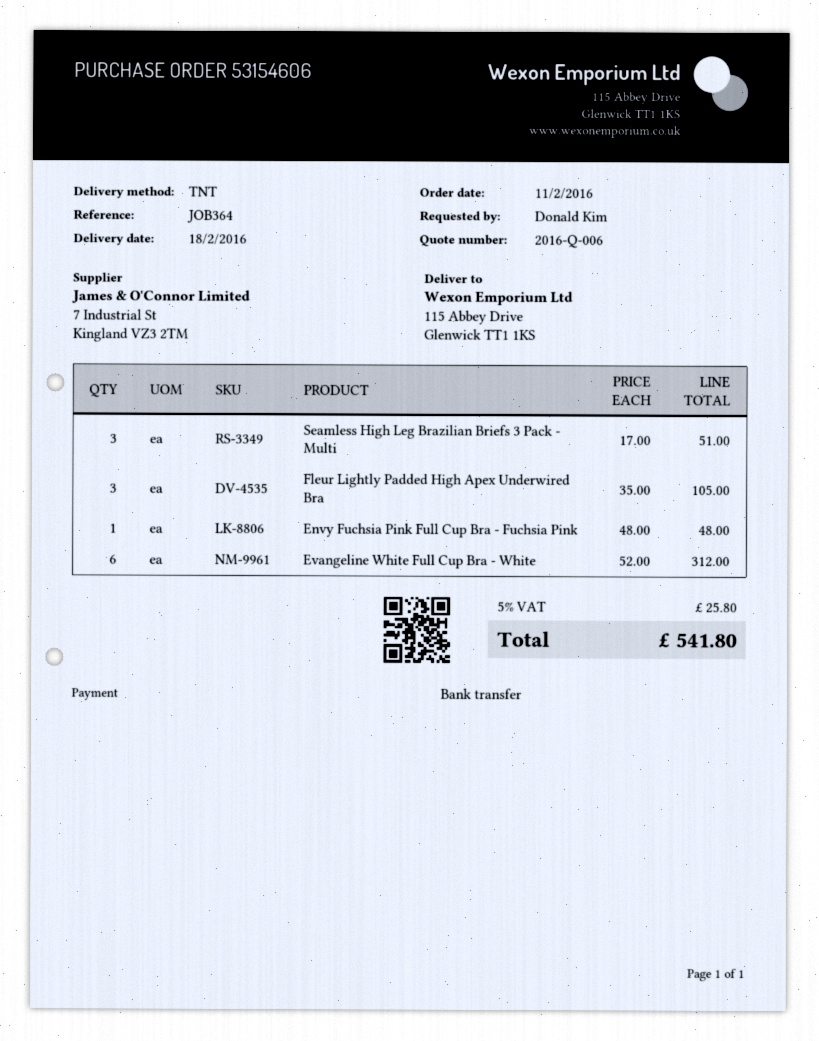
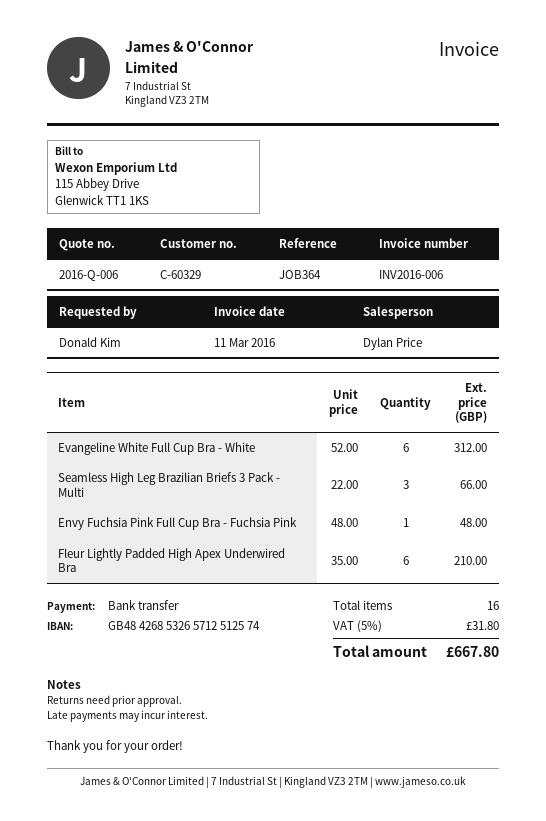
Seamless High Leg Brazilian Briefs 3 Pack - Multi: 3 x 17.00 = 51.00 -> 3 x 22.00 = 66.00
Fleur Lightly Padded High Apex Underwired Bra: 3 x 35.00 = 105.00 -> 6 x 35.00 = 210.00
tax: 5% = 25.80 -> 5% = 31.80
total: 541.80 -> 667.80

